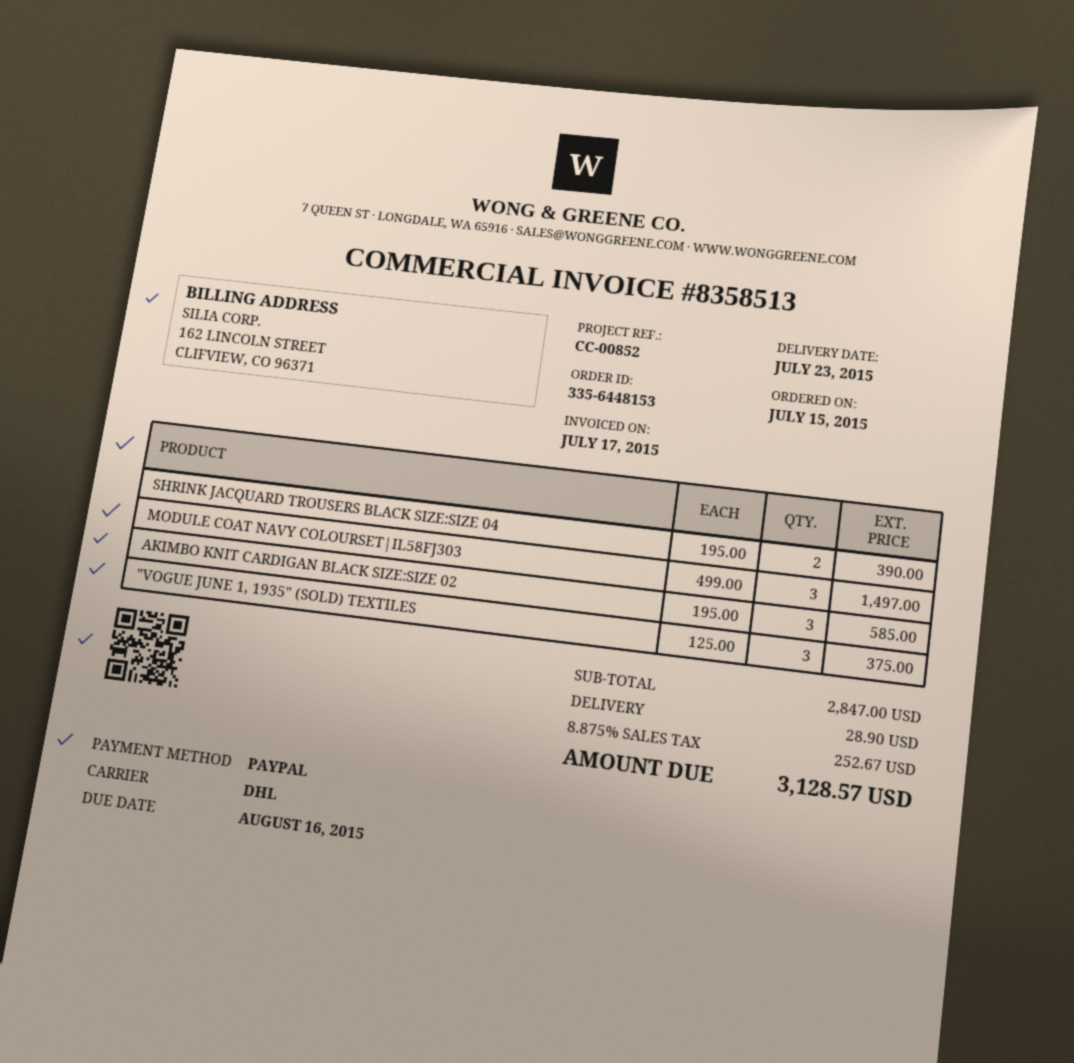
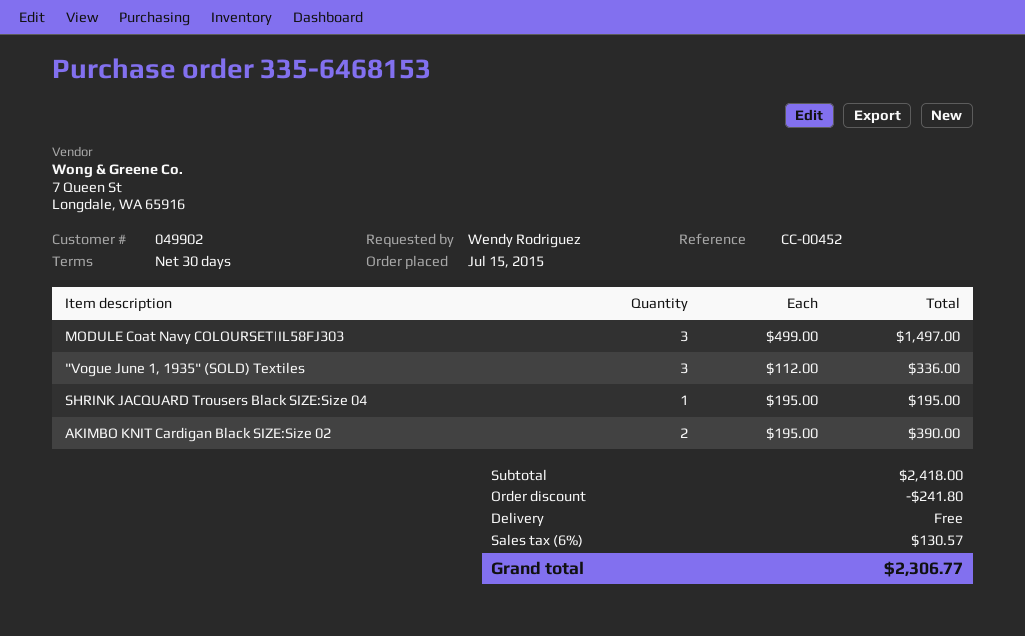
order number: 335-6448153 -> 335-6468153
reference: CC-00852 -> CC-00452
SHRINK JACQUARD TROUSERS BLACK SIZE:SIZE 04: 2 x 195.00 = 390.00 -> 1 x 195.00 = 195.00
AKIMBO KNIT CARDIGAN BLACK SIZE:SIZE 02: 3 x 195.00 = 585.00 -> 2 x 195.00 = 390.00
"VOGUE JUNE 1, 1935" (SOLD) TEXTILES: 3 x 125.00 = 375.00 -> 3 x 112.00 = 336.00
subtotal: 2847.00 -> 2418.00
discount: none -> 241.80
shipping: 28.90 -> 0.00
tax: 8.875% = 252.67 -> 6% = 130.57
total: 3128.57 -> 2306.77

